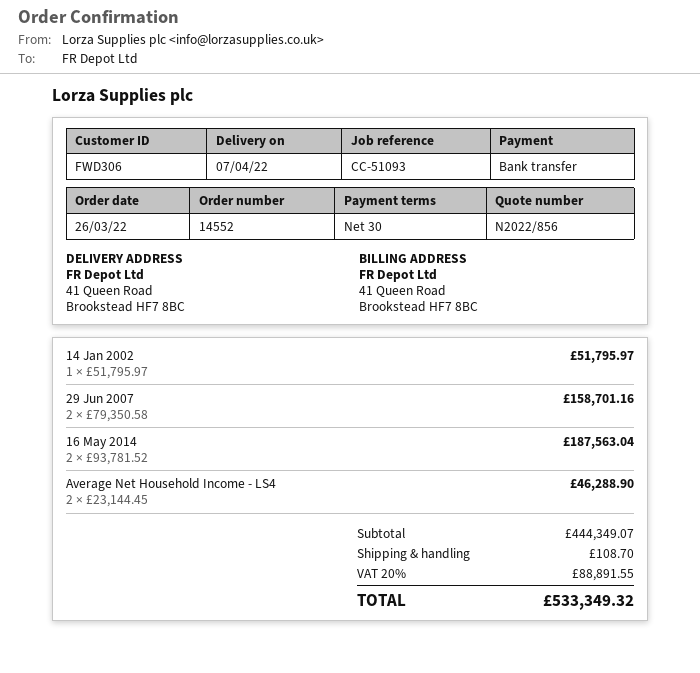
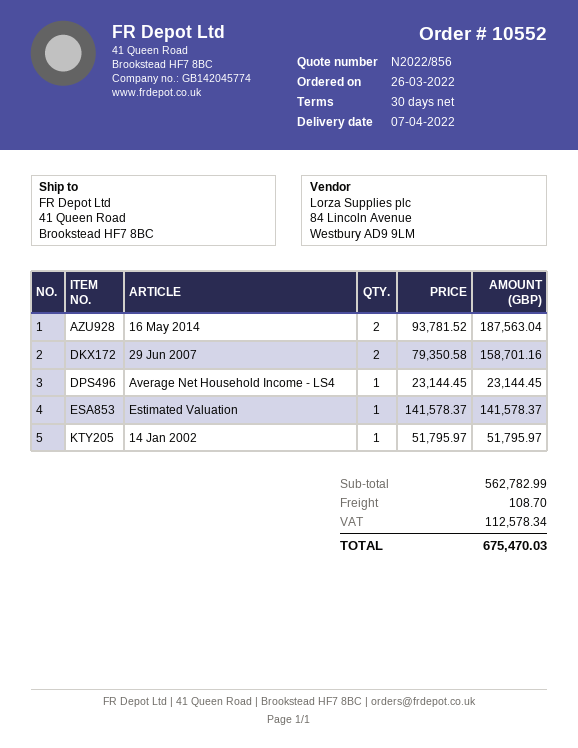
order number: 14552 -> 10552
Average Net Household Income - LS4: 2 x 23144.45 = 46288.90 -> 1 x 23144.45 = 23144.45
Estimated Valuation: none -> 1 x 141578.37 = 141578.37
subtotal: 444349.07 -> 562782.99
tax: 88891.55 -> 112578.34
total: 533349.32 -> 675470.03

